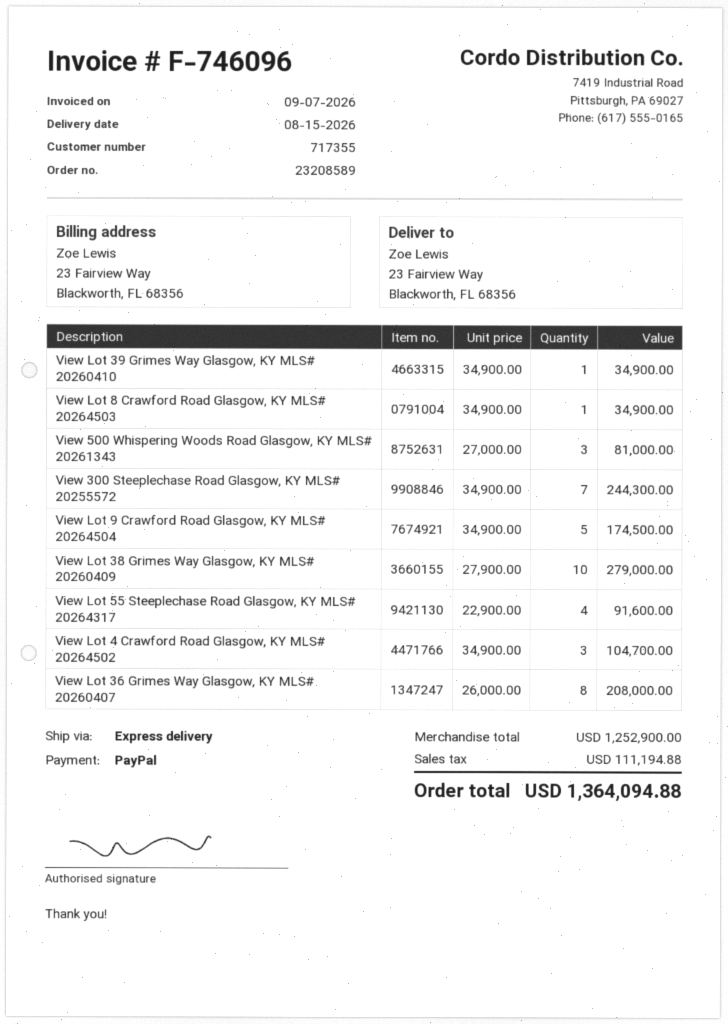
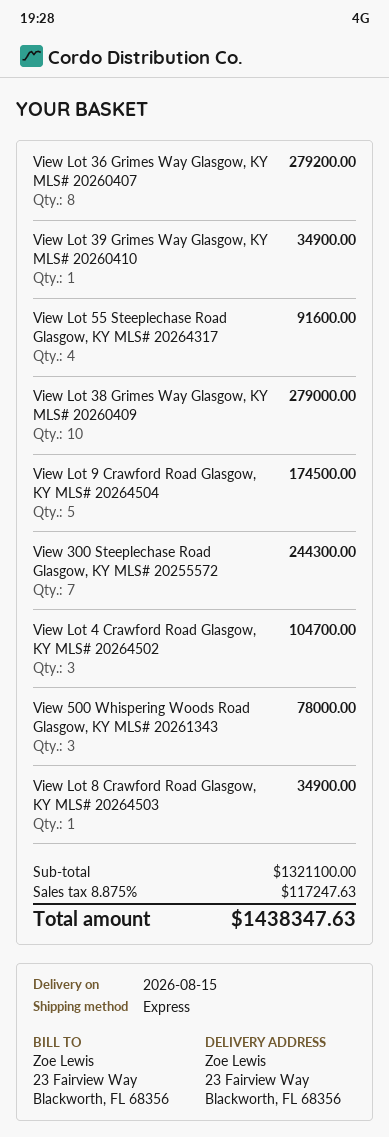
View 500 Whispering Woods Road Glasgow, KY MLS# 20261343: 3 for 81000.00 -> 3 for 78000.00
View Lot 36 Grimes Way Glasgow, KY MLS# 20260407: 8 for 208000.00 -> 8 for 279200.00
subtotal: 1252900.00 -> 1321100.00
tax: 111194.88 -> 117247.63
total: 1364094.88 -> 1438347.63

